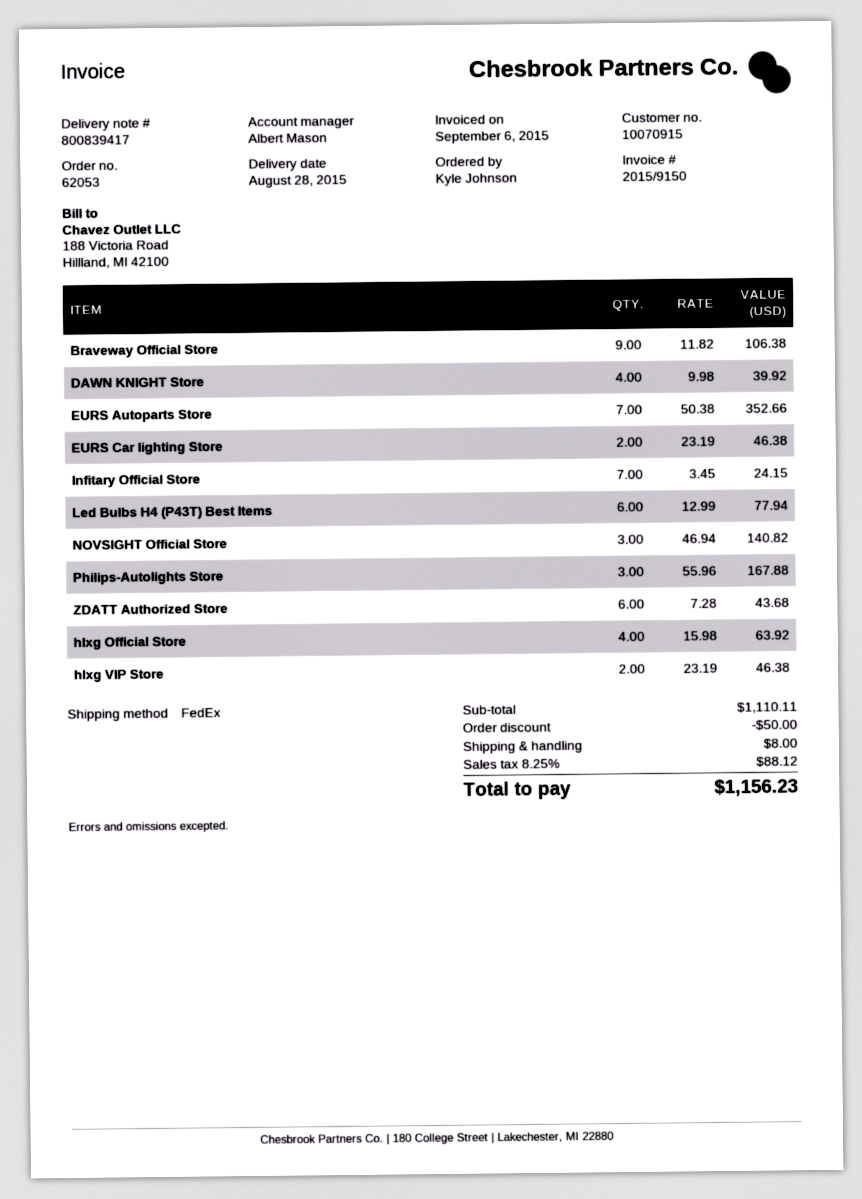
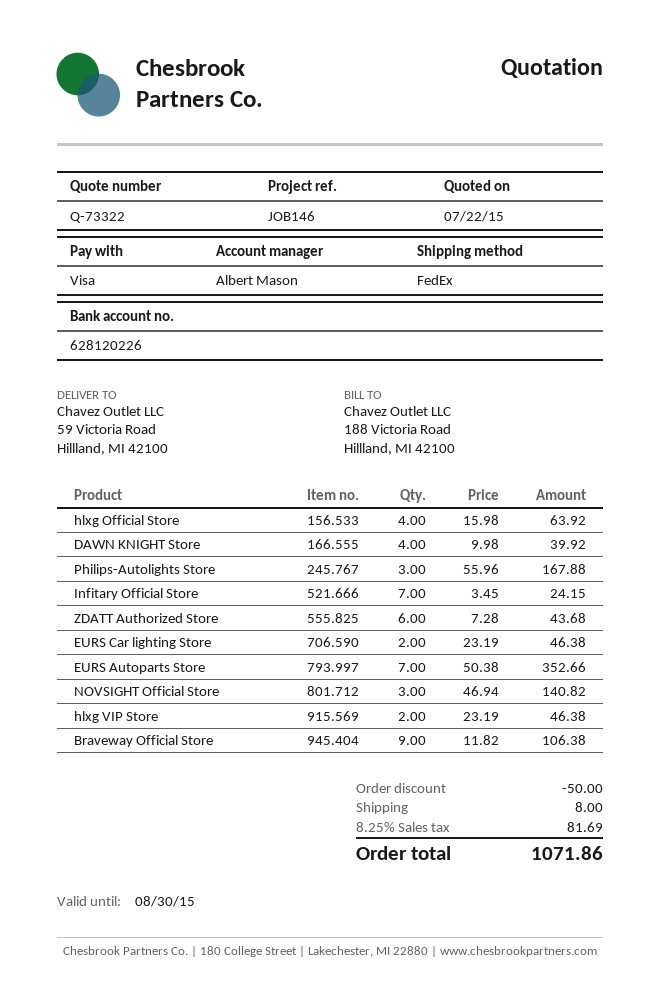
Led Bulbs H4 (P43T) Best Items: 6 x 12.99 = 77.94 -> none
tax: 8.25% = 88.12 -> 8.25% = 81.69
total: 1156.23 -> 1071.86

